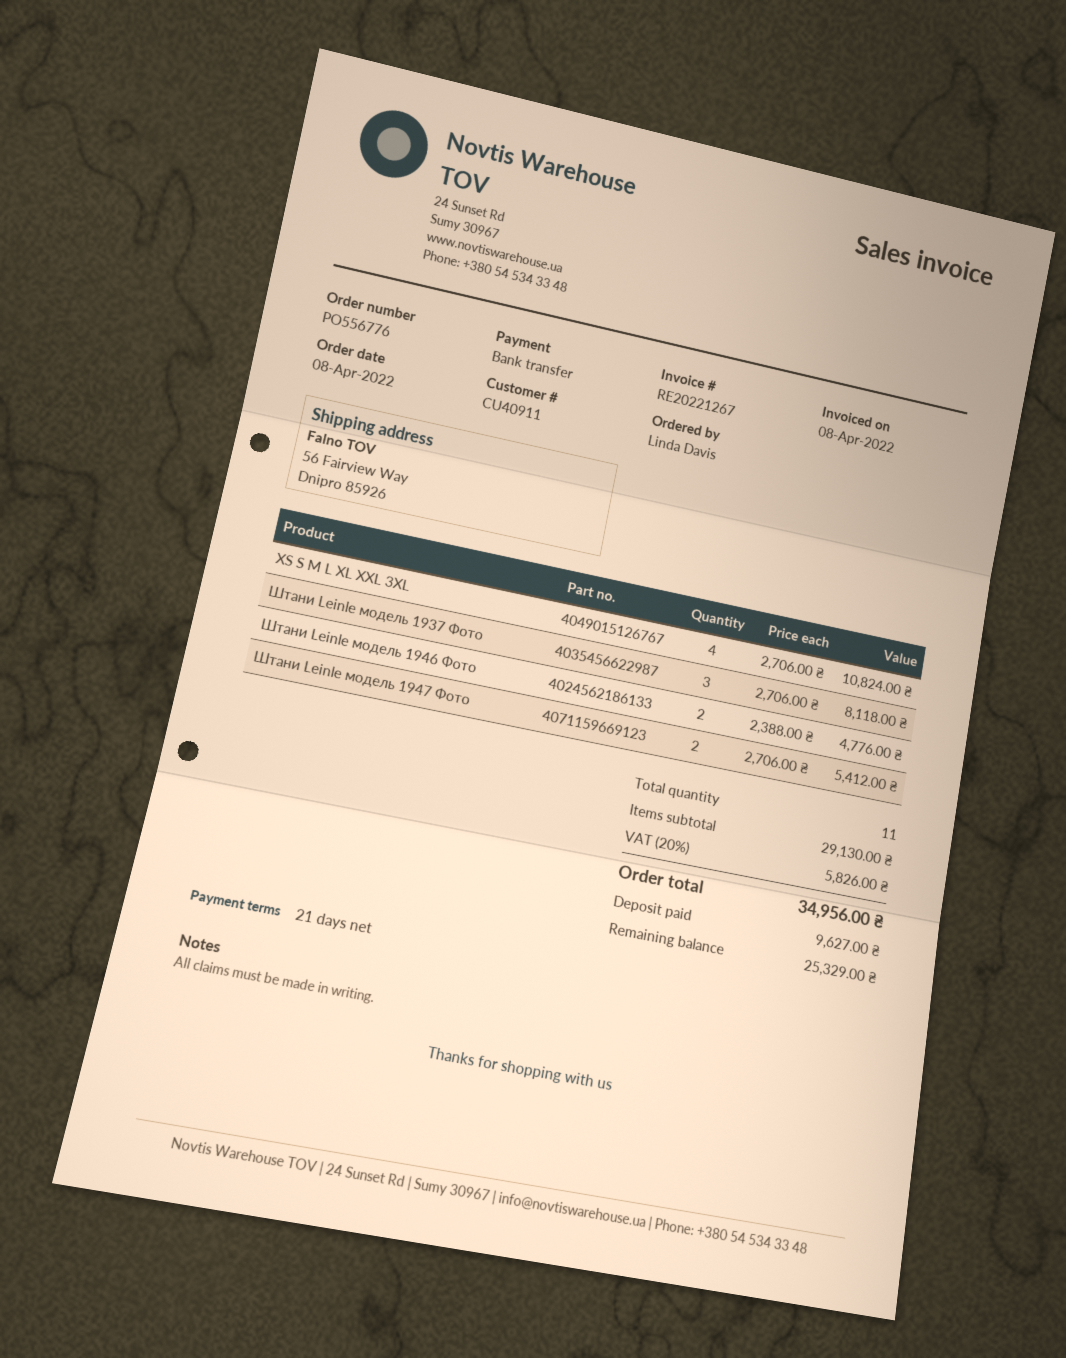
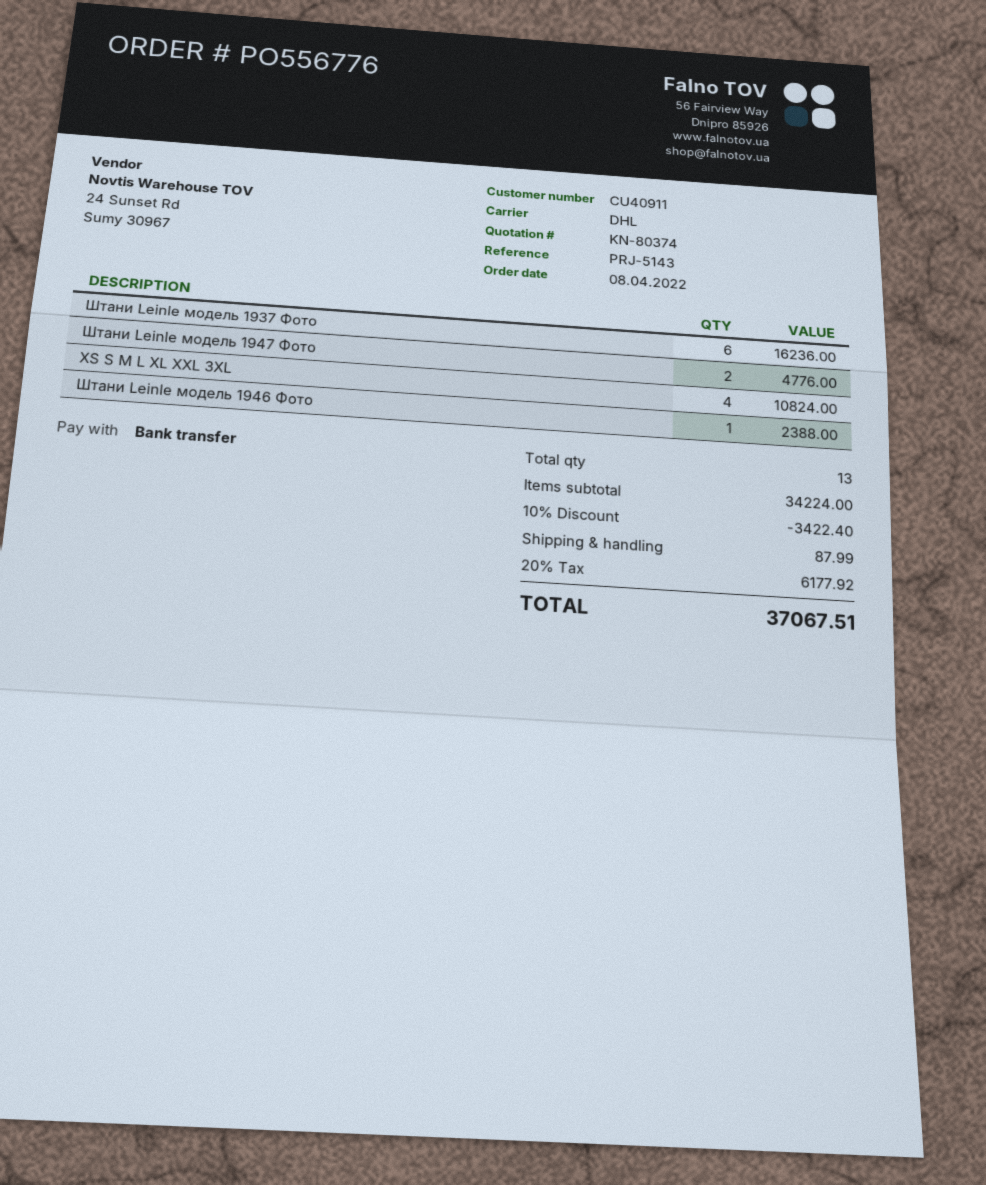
Штани Leinle модель 1937 Фото: 3 for 8118.00 -> 6 for 16236.00
Штани Leinle модель 1946 Фото: 2 for 4776.00 -> 1 for 2388.00
Штани Leinle модель 1947 Фото: 2 for 5412.00 -> 2 for 4776.00
total quantity: 11 -> 13
subtotal: 29130.00 -> 34224.00
discount: none -> 10% = 3422.40
shipping: none -> 87.99
tax: 20% = 5826.00 -> 20% = 6177.92
total: 34956.00 -> 37067.51

